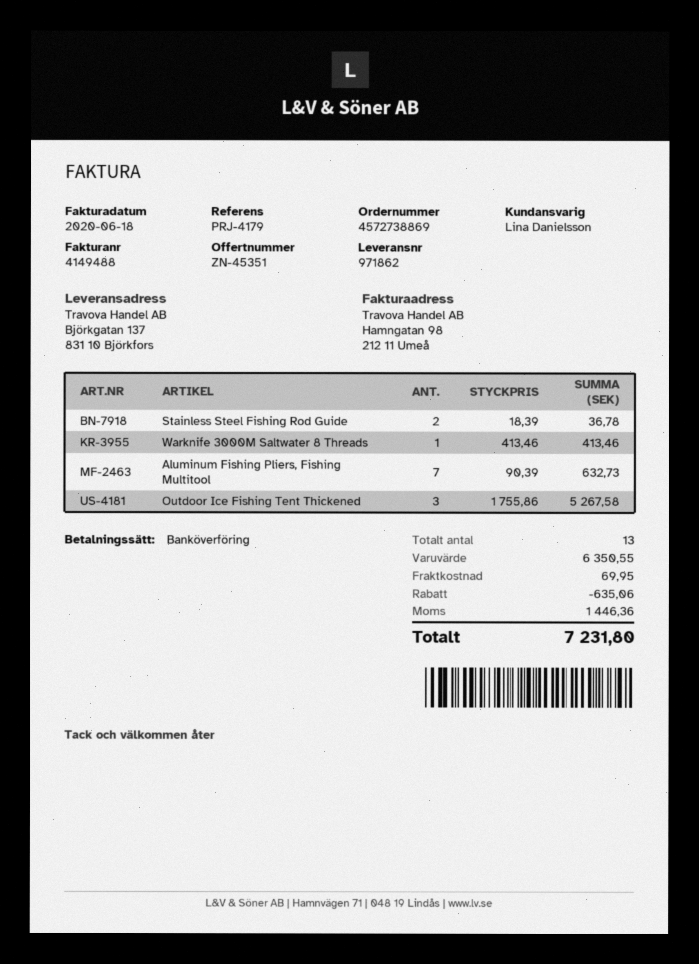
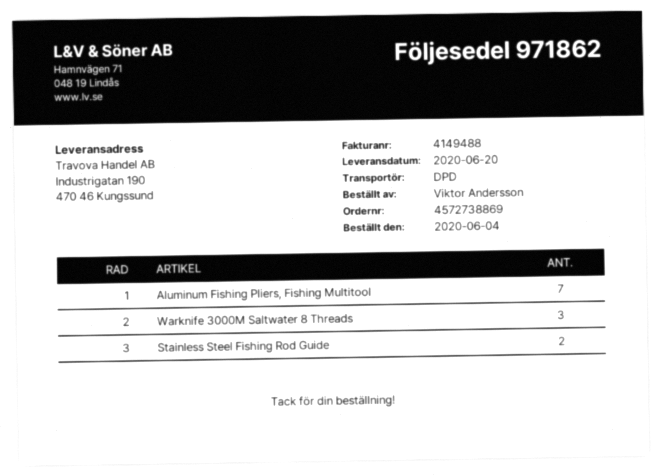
ship to: Björkgatan 137, 831 10 Björkfors -> Industrigatan 190, 470 46 Kungssund
Warknife 3000M Saltwater 8 Threads: 1 -> 3
Outdoor Ice Fishing Tent Thickened: 3 -> none

